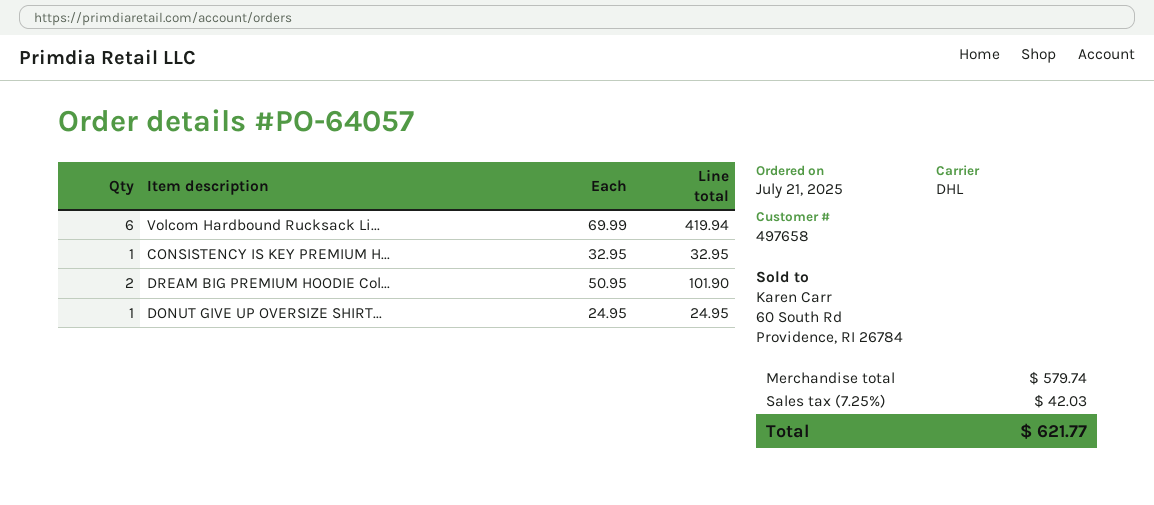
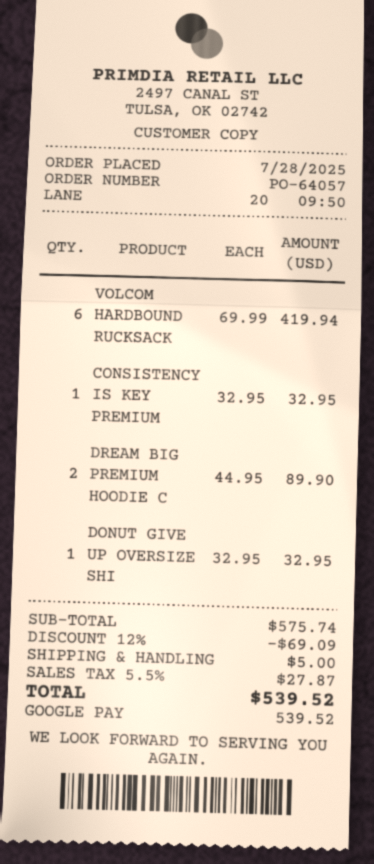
order date: 2025-07-21 -> 2025-07-28
DREAM BIG PREMIUM HOODIE Col...: 2 x 50.95 = 101.90 -> 2 x 44.95 = 89.90
DONUT GIVE UP OVERSIZE SHIRT...: 1 x 24.95 = 24.95 -> 1 x 32.95 = 32.95
subtotal: 579.74 -> 575.74
discount: none -> 12% = 69.09
shipping: none -> 5.00
tax: 7.25% = 42.03 -> 5.5% = 27.87
total: 621.77 -> 539.52

